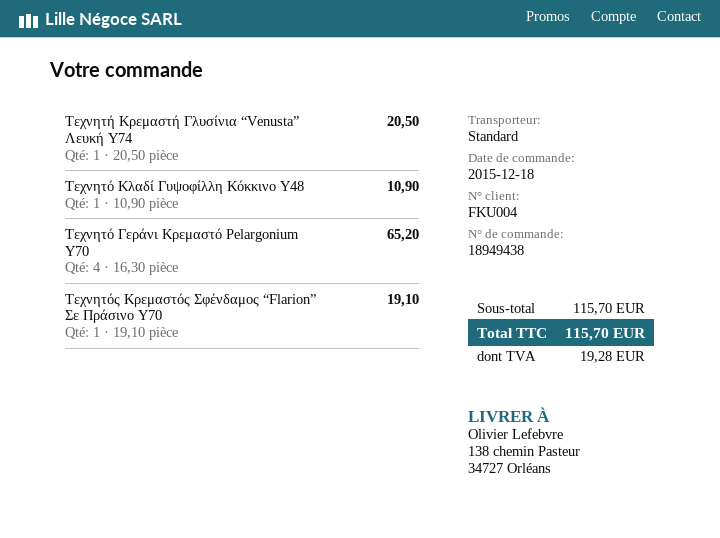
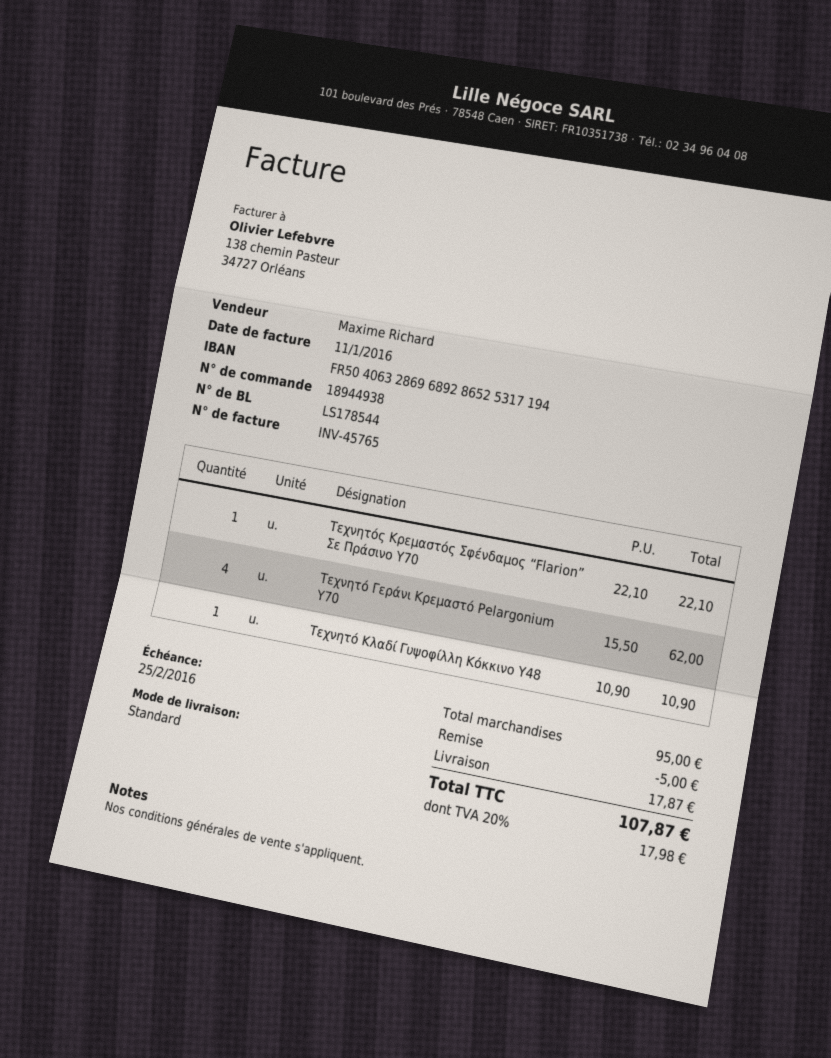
order number: 18949438 -> 18944938
Τεχνητή Κρεμαστή Γλυσίνια “Venusta” Λευκή Υ74: 1 x 20.50 = 20.50 -> none
Τεχνητό Γεράνι Κρεμαστό Pelargonium Υ70: 4 x 16.30 = 65.20 -> 4 x 15.50 = 62.00
Τεχνητός Κρεμαστός Σφένδαμος “Flarion” Σε Πράσινο Υ70: 1 x 19.10 = 19.10 -> 1 x 22.10 = 22.10
subtotal: 115.70 -> 95.00
discount: none -> 5.00
shipping: none -> 17.87
tax: 19.28 -> 17.98
total: 115.70 -> 107.87

